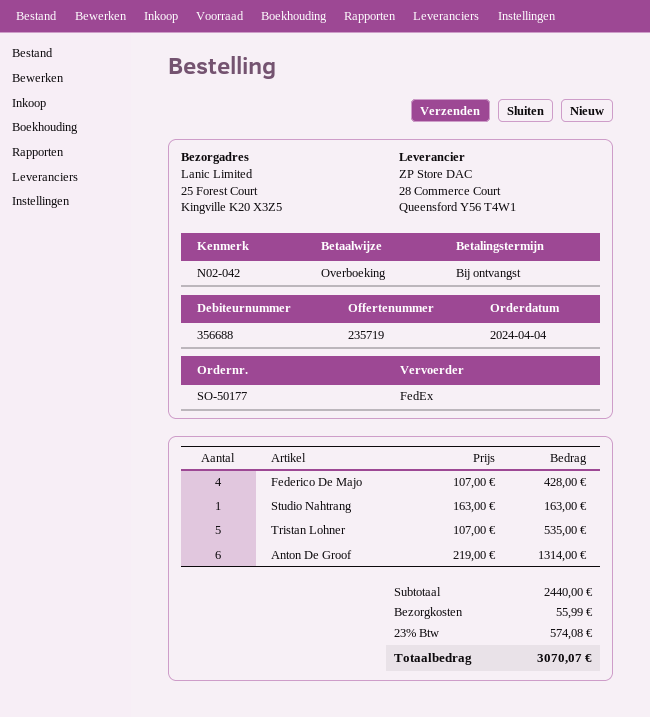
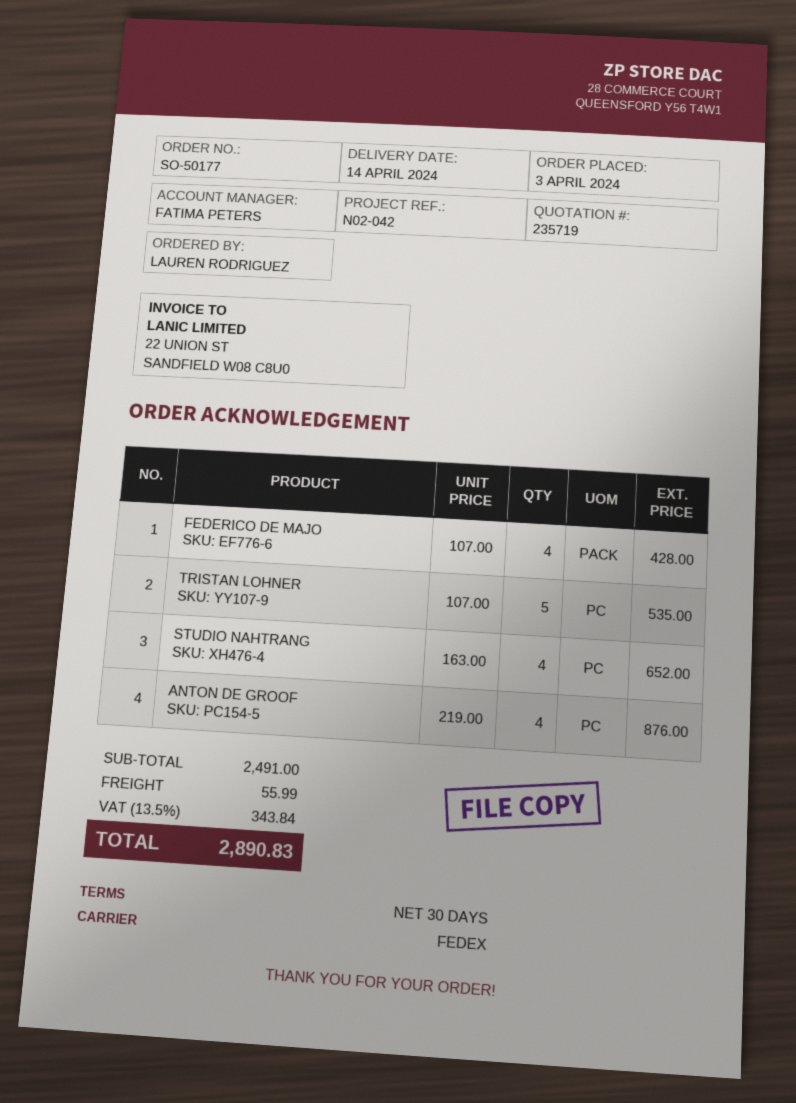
order date: 2024-04-04 -> 2024-04-03
payment terms: on receipt -> 30 days
Studio Nahtrang: 1 x 163.00 = 163.00 -> 4 x 163.00 = 652.00
Anton De Groof: 6 x 219.00 = 1314.00 -> 4 x 219.00 = 876.00
subtotal: 2440.00 -> 2491.00
tax: 23% = 574.08 -> 13.5% = 343.84
total: 3070.07 -> 2890.83

